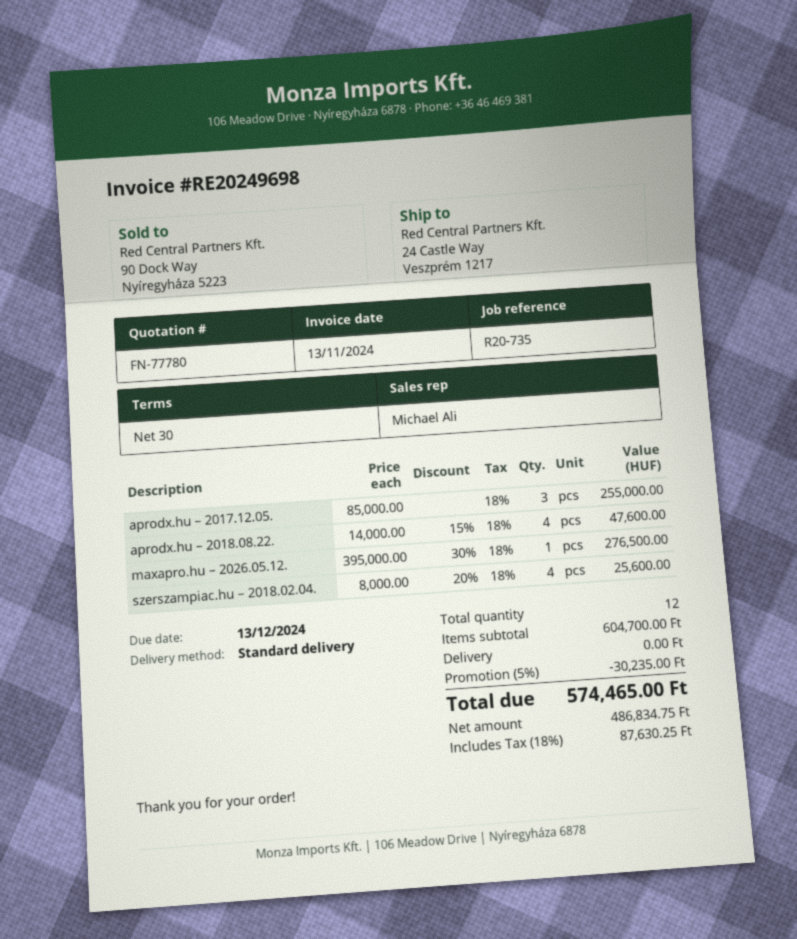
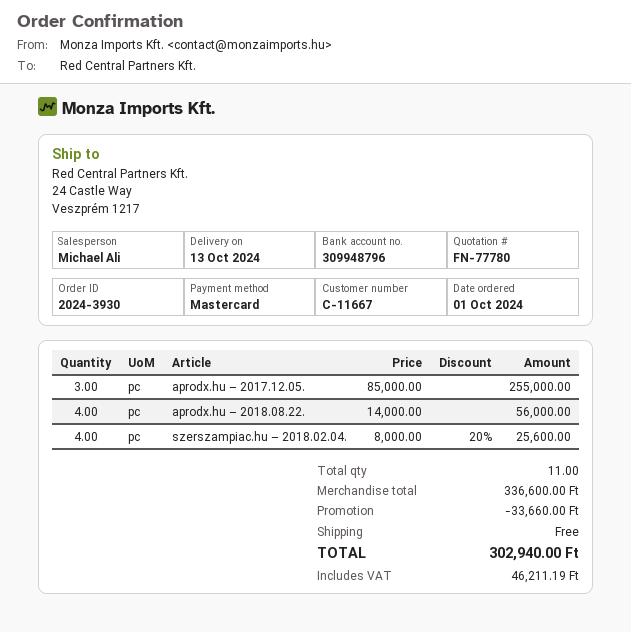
aprodx.hu – 2018.08.22.: 4 x 14000.00 - 15% = 47600.00 -> 4 x 14000.00 = 56000.00
maxapro.hu – 2026.05.12.: 1 x 395000.00 - 30% = 276500.00 -> none
total quantity: 12 -> 11
subtotal: 604700.00 -> 336600.00
discount: 30235.00 -> 33660.00
tax: 87630.25 -> 46211.19
total: 574465.00 -> 302940.00

